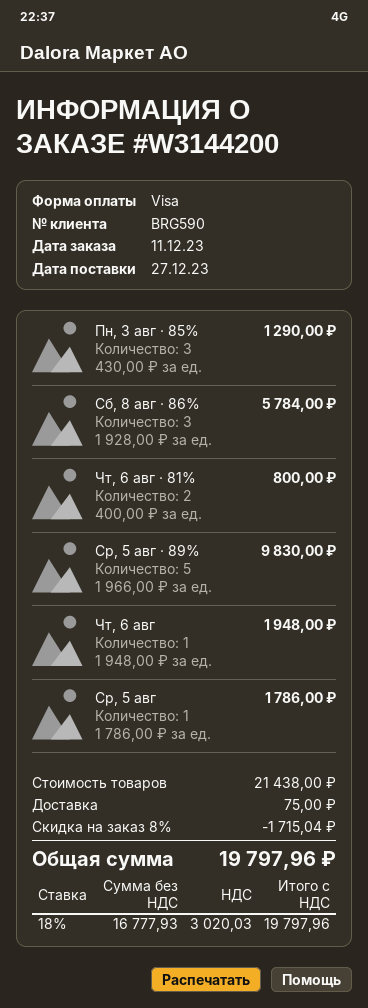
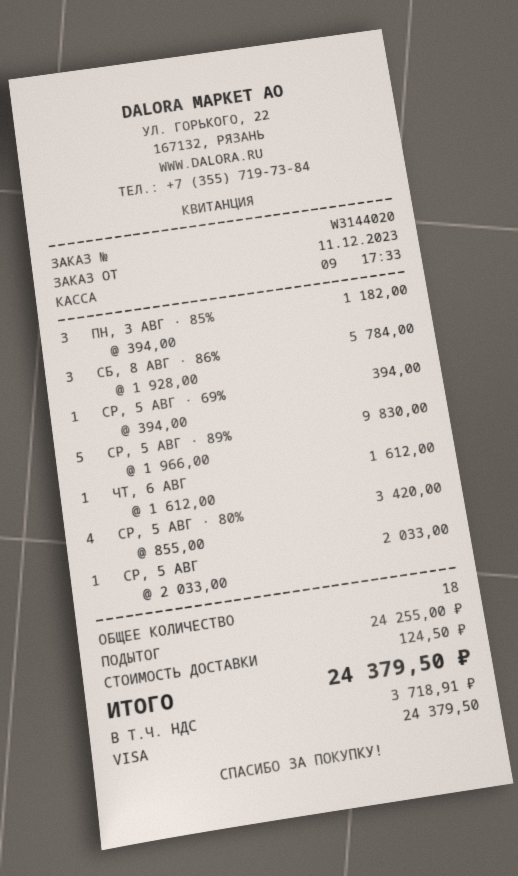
order number: W3144200 -> W3144020
Пн, 3 авг · 85%: 3 x 430.00 = 1290.00 -> 3 x 394.00 = 1182.00
Чт, 6 авг · 81%: 2 x 400.00 = 800.00 -> none
Чт, 6 авг: 1 x 1948.00 = 1948.00 -> 1 x 1612.00 = 1612.00
Ср, 5 авг: 1 x 1786.00 = 1786.00 -> 1 x 2033.00 = 2033.00
СР, 5 АВГ · 69%: none -> 1 x 394.00 = 394.00
СР, 5 АВГ · 80%: none -> 4 x 855.00 = 3420.00
subtotal: 21438.00 -> 24255.00
discount: 8% = 1715.04 -> none
shipping: 75.00 -> 124.50
tax: 3020.03 -> 3718.91
total: 19797.96 -> 24379.50

